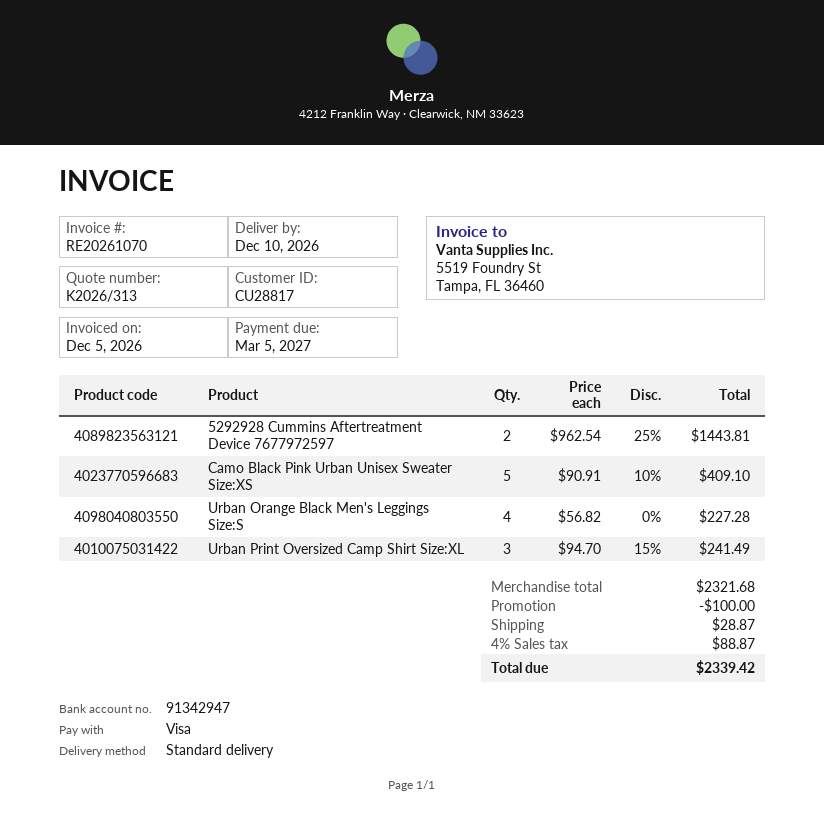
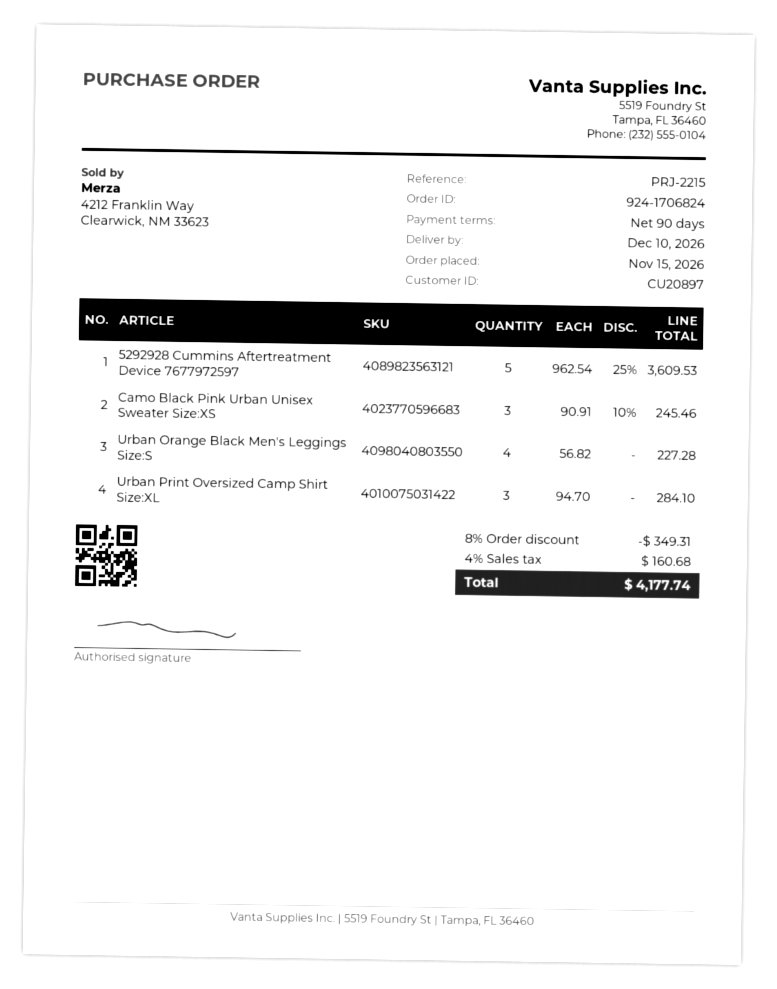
customer number: CU28817 -> CU20897
5292928 Cummins Aftertreatment Device 7677972597: 2 x 962.54 - 25% = 1443.81 -> 5 x 962.54 - 25% = 3609.53
Camo Black Pink Urban Unisex Sweater Size:XS: 5 x 90.91 - 10% = 409.10 -> 3 x 90.91 - 10% = 245.46
Urban Print Oversized Camp Shirt Size:XL: 3 x 94.70 - 15% = 241.49 -> 3 x 94.70 = 284.10
discount: 100.00 -> 349.31
shipping: 28.87 -> none
tax: 4% = 88.87 -> 4% = 160.68
total: 2339.42 -> 4177.74

